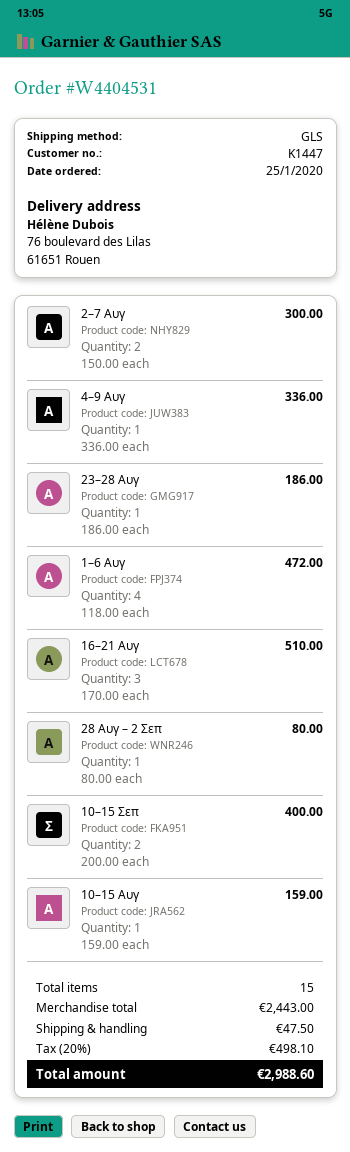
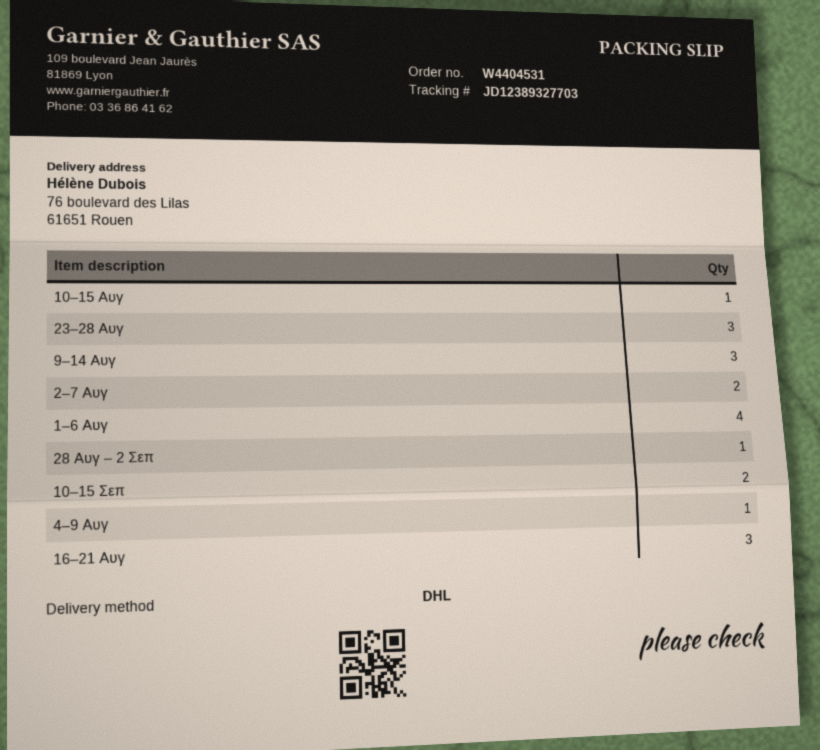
shipping method: GLS -> DHL
23–28 Αυγ: 1 -> 3
9–14 Αυγ: none -> 3

